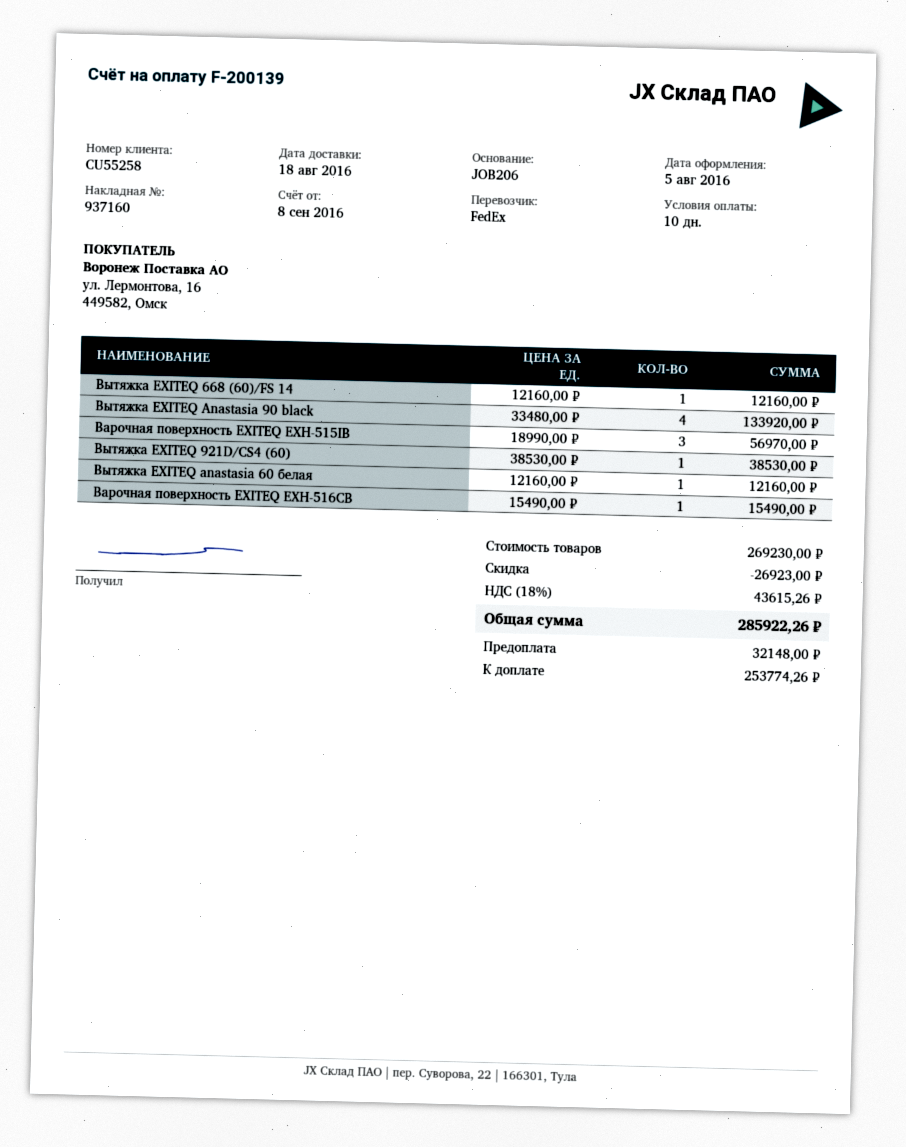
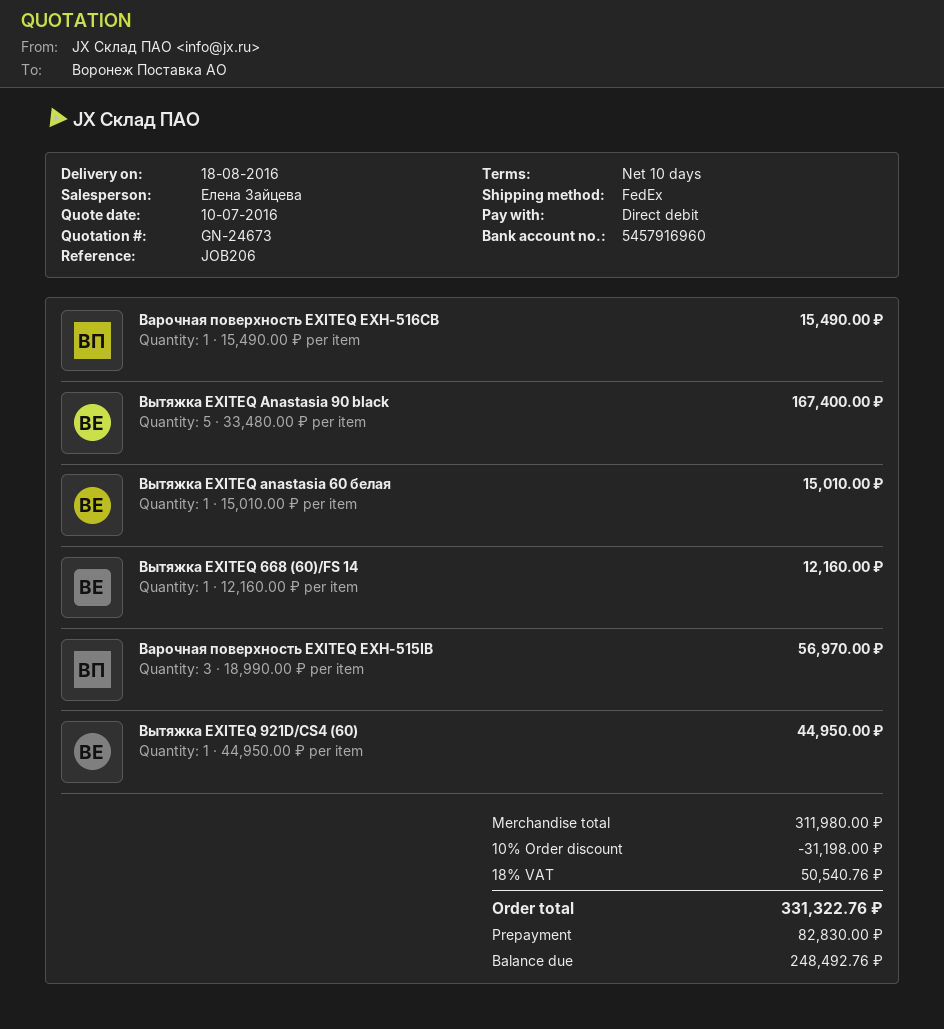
Вытяжка EXITEQ Anastasia 90 black: 4 x 33480.00 = 133920.00 -> 5 x 33480.00 = 167400.00
Вытяжка EXITEQ 921D/CS4 (60): 1 x 38530.00 = 38530.00 -> 1 x 44950.00 = 44950.00
Вытяжка EXITEQ anastasia 60 белая: 1 x 12160.00 = 12160.00 -> 1 x 15010.00 = 15010.00
subtotal: 269230.00 -> 311980.00
discount: 26923.00 -> 31198.00
tax: 18% = 43615.26 -> 18% = 50540.76
total: 285922.26 -> 331322.76
deposit: 32148.00 -> 82830.00
balance: 253774.26 -> 248492.76

